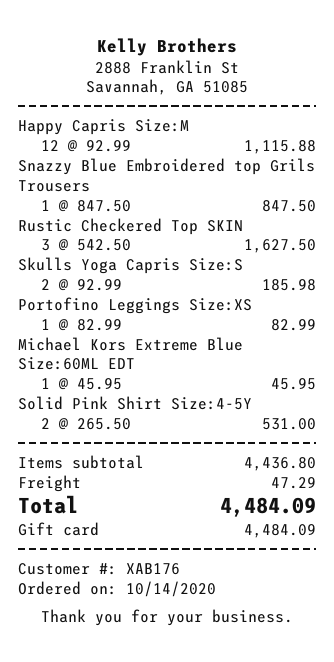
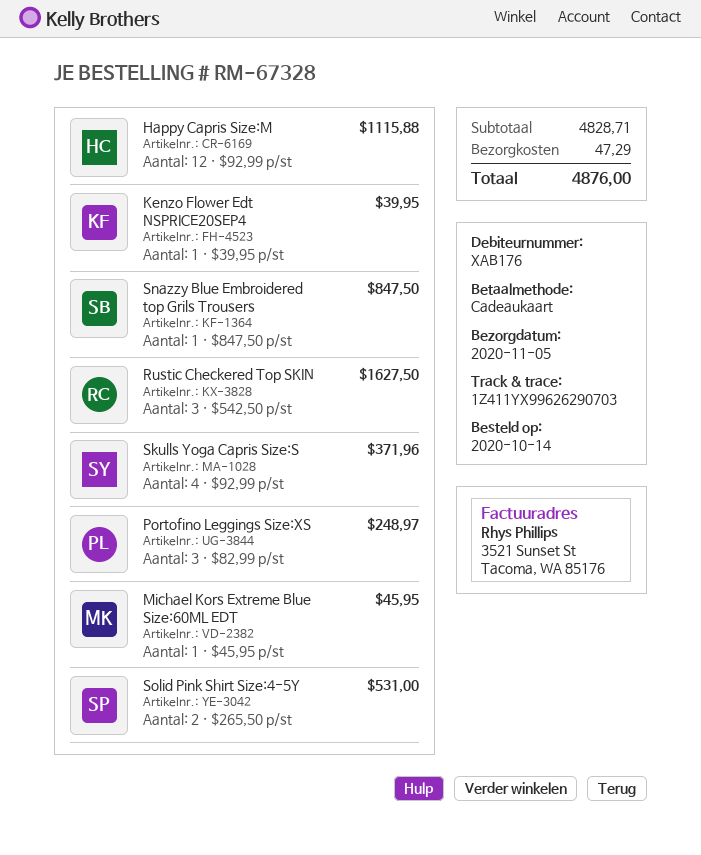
Skulls Yoga Capris Size:S: 2 x 92.99 = 185.98 -> 4 x 92.99 = 371.96
Portofino Leggings Size:XS: 1 x 82.99 = 82.99 -> 3 x 82.99 = 248.97
Kenzo Flower Edt NSPRICE20SEP4: none -> 1 x 39.95 = 39.95
subtotal: 4436.80 -> 4828.71
total: 4484.09 -> 4876.00

